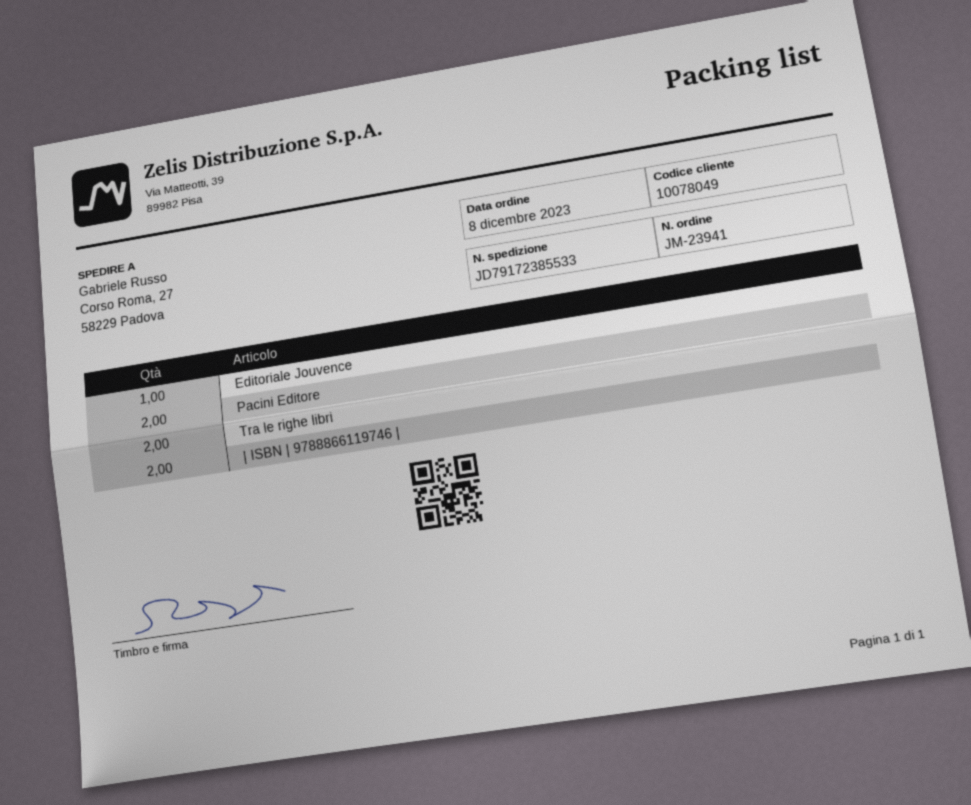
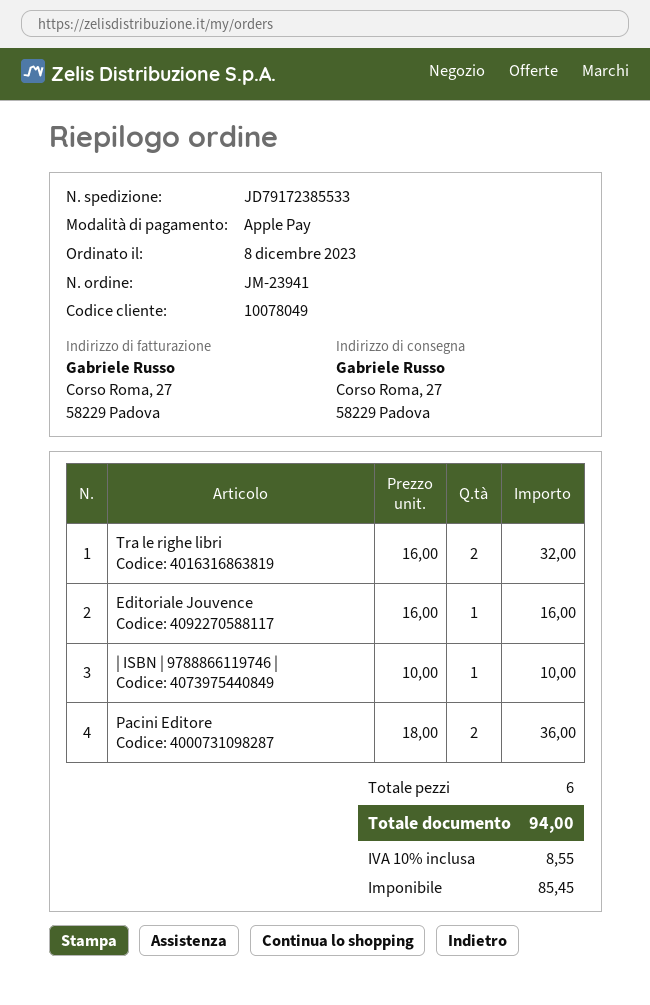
| ISBN | 9788866119746 |: 2 -> 1

